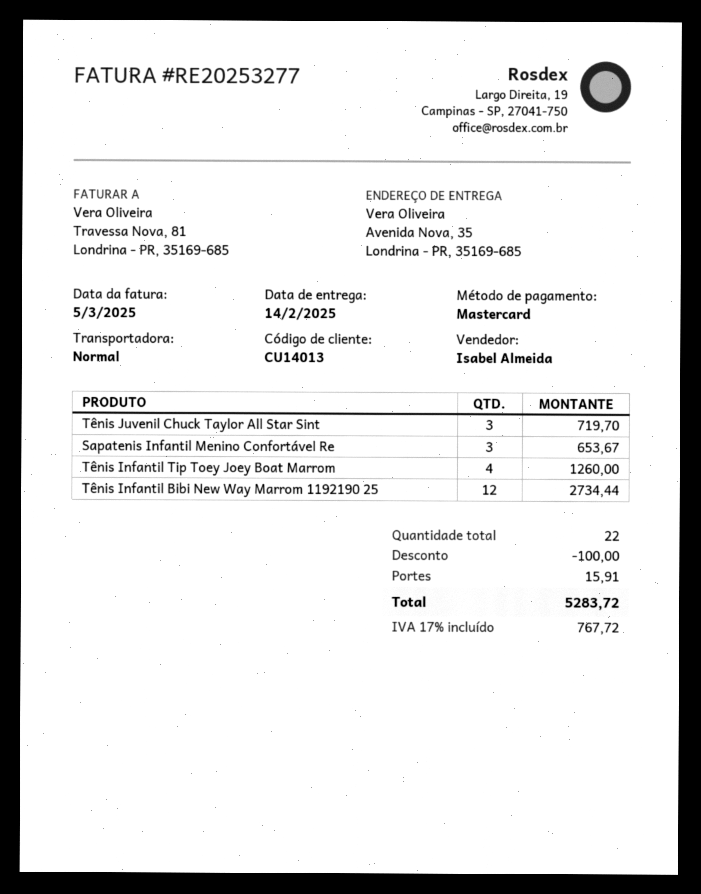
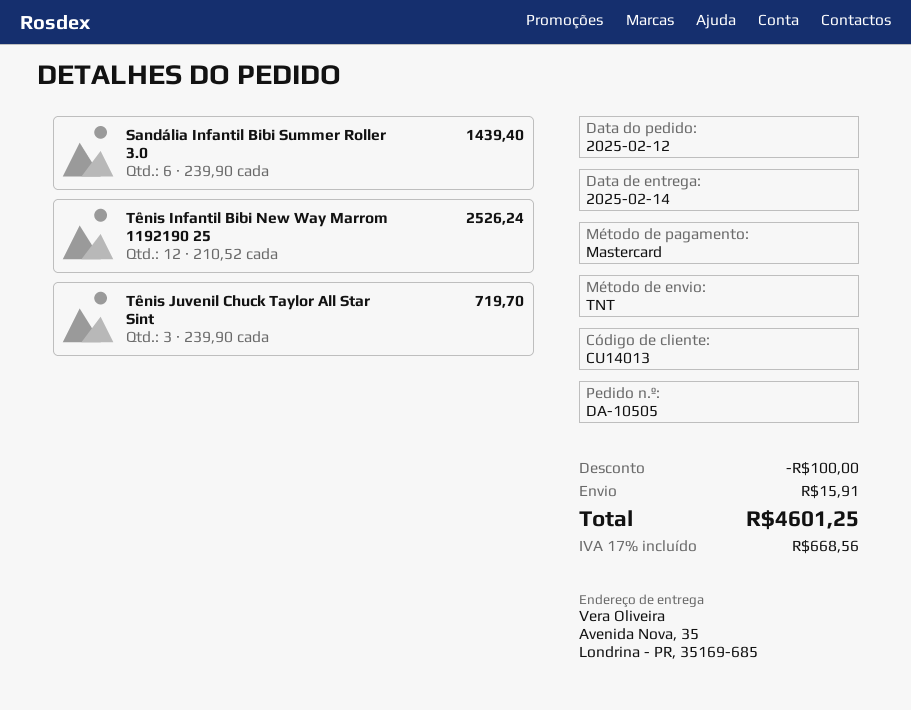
shipping method: standard -> TNT
Sapatenis Infantil Menino Confortável Re: 3 for 653.67 -> none
Tênis Infantil Tip Toey Joey Boat Marrom: 4 for 1260.00 -> none
Tênis Infantil Bibi New Way Marrom 1192190 25: 12 for 2734.44 -> 12 for 2526.24
Sandália Infantil Bibi Summer Roller 3.0: none -> 6 for 1439.40
tax: 17% = 767.72 -> 17% = 668.56
total: 5283.72 -> 4601.25

